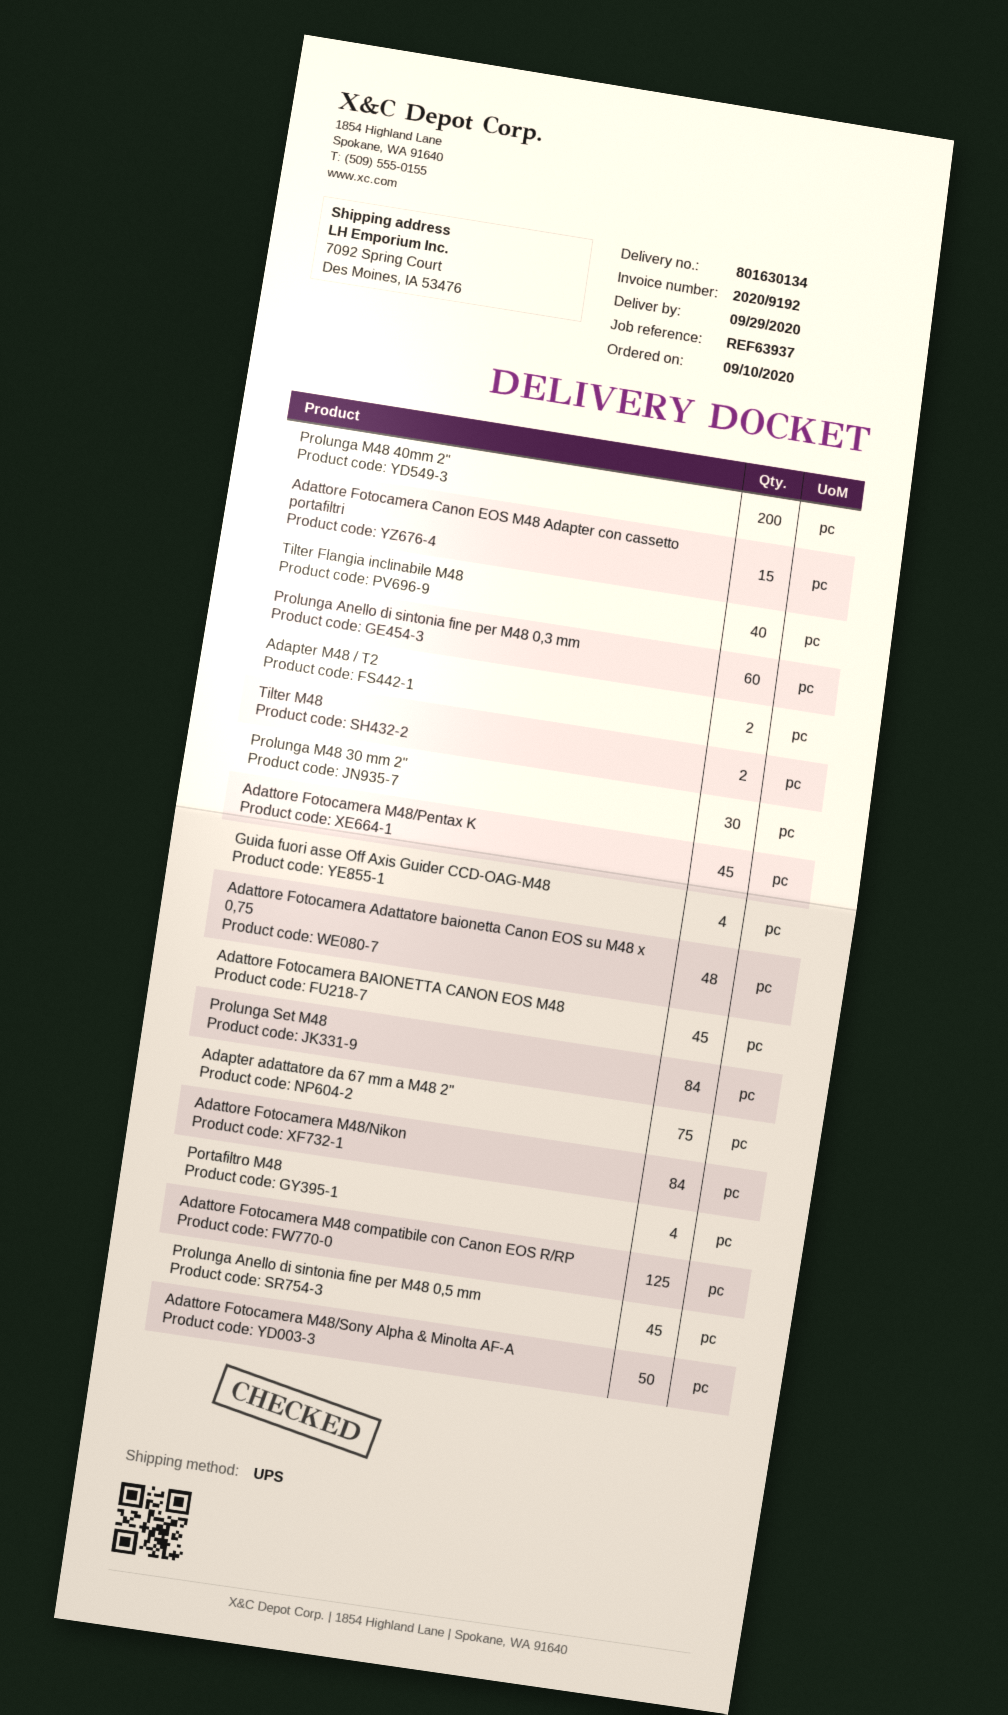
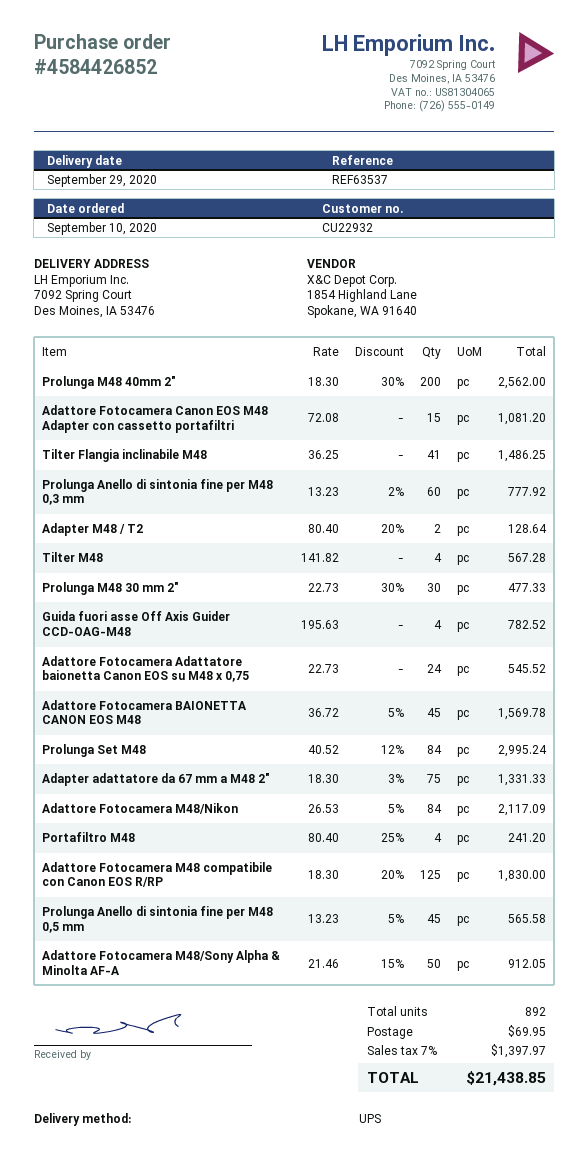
reference: REF63937 -> REF63537
Tilter Flangia inclinabile M48: 40 -> 41
Tilter M48: 2 -> 4
Adattore Fotocamera M48/Pentax K: 45 -> none
Adattore Fotocamera Adattatore baionetta Canon EOS su M48 x 0,75: 48 -> 24

